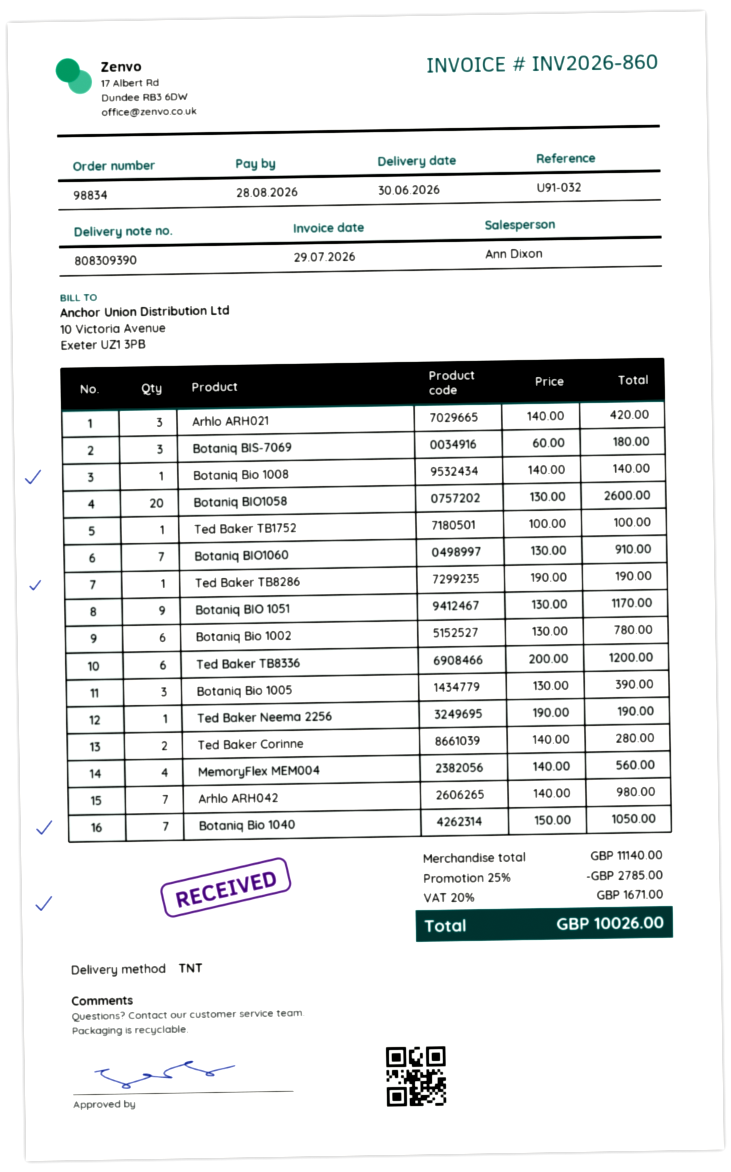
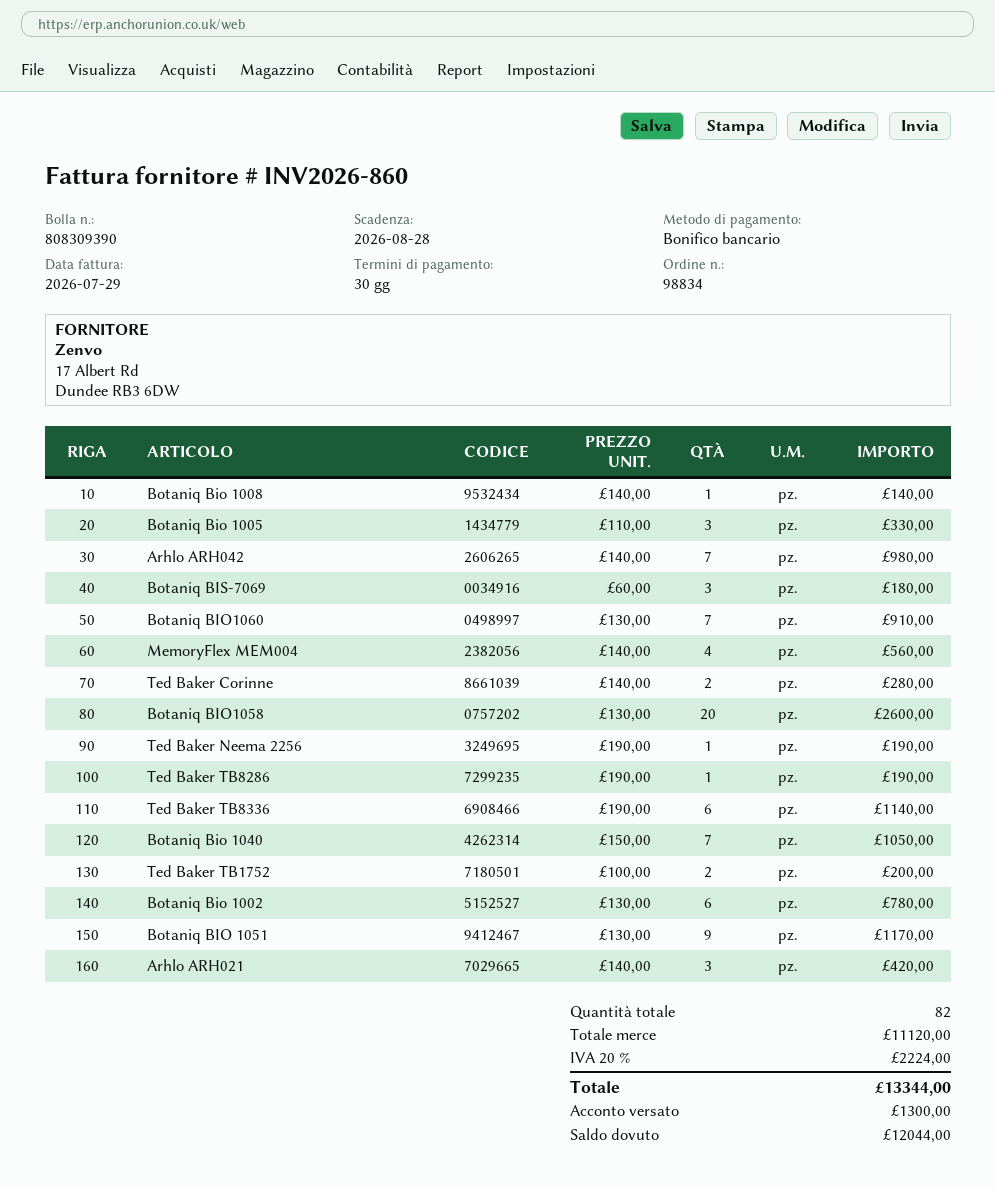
Ted Baker TB1752: 1 x 100.00 = 100.00 -> 2 x 100.00 = 200.00
Ted Baker TB8336: 6 x 200.00 = 1200.00 -> 6 x 190.00 = 1140.00
Botaniq Bio 1005: 3 x 130.00 = 390.00 -> 3 x 110.00 = 330.00
subtotal: 11140.00 -> 11120.00
discount: 25% = 2785.00 -> none
tax: 20% = 1671.00 -> 20% = 2224.00
total: 10026.00 -> 13344.00

